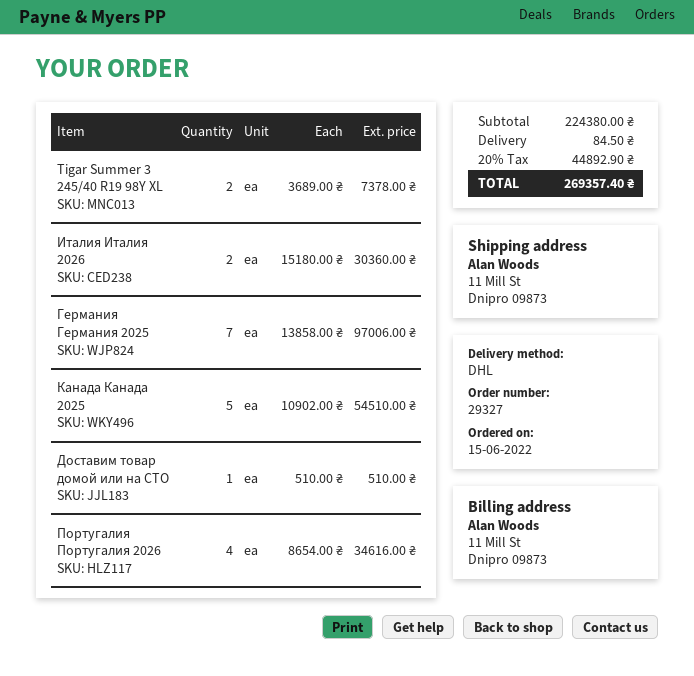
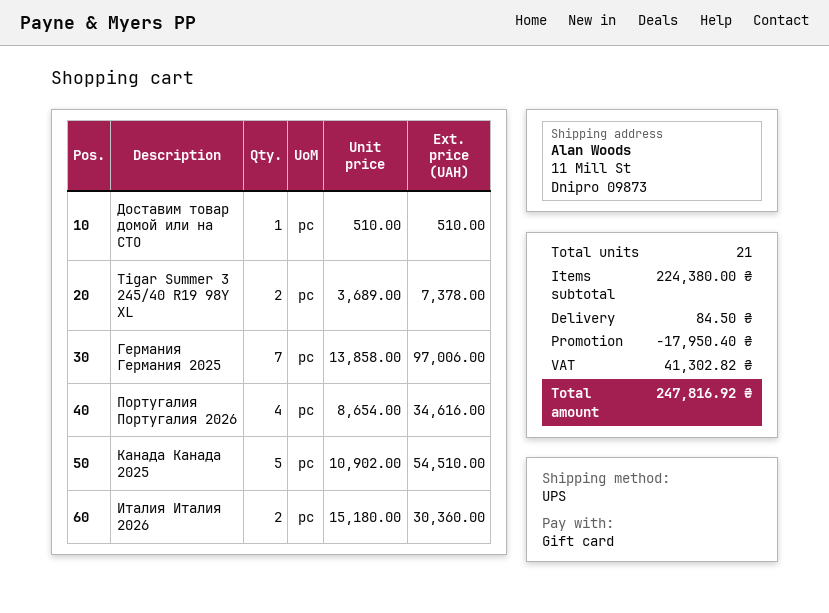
shipping method: DHL -> UPS
discount: none -> 17950.40
tax: 44892.90 -> 41302.82
total: 269357.40 -> 247816.92

